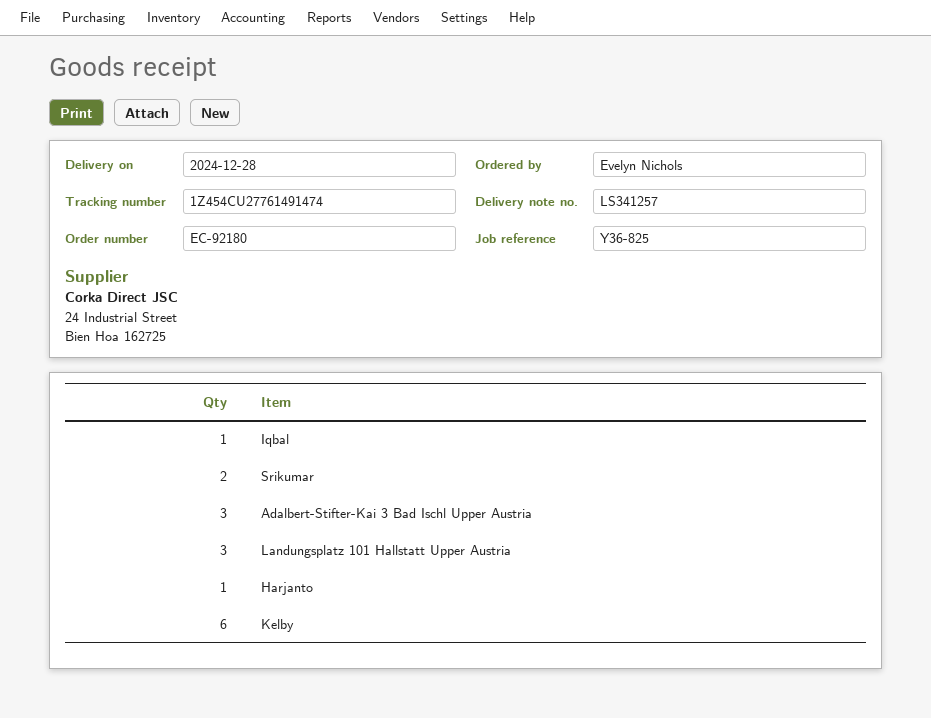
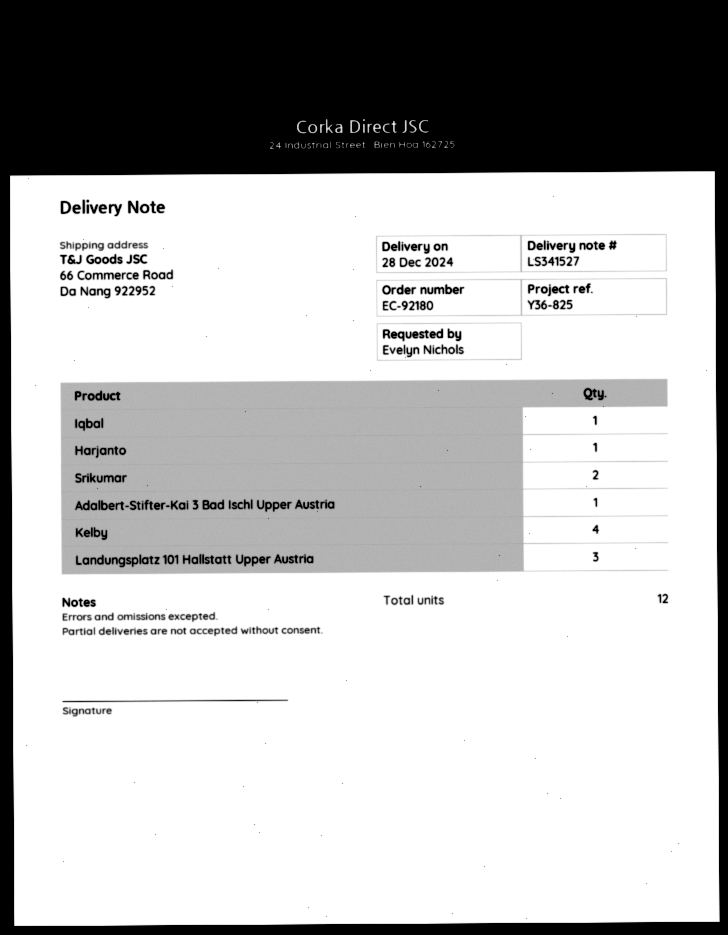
delivery note number: LS341257 -> LS341527
Adalbert-Stifter-Kai 3 Bad Ischl Upper Austria: 3 -> 1
Kelby: 6 -> 4

